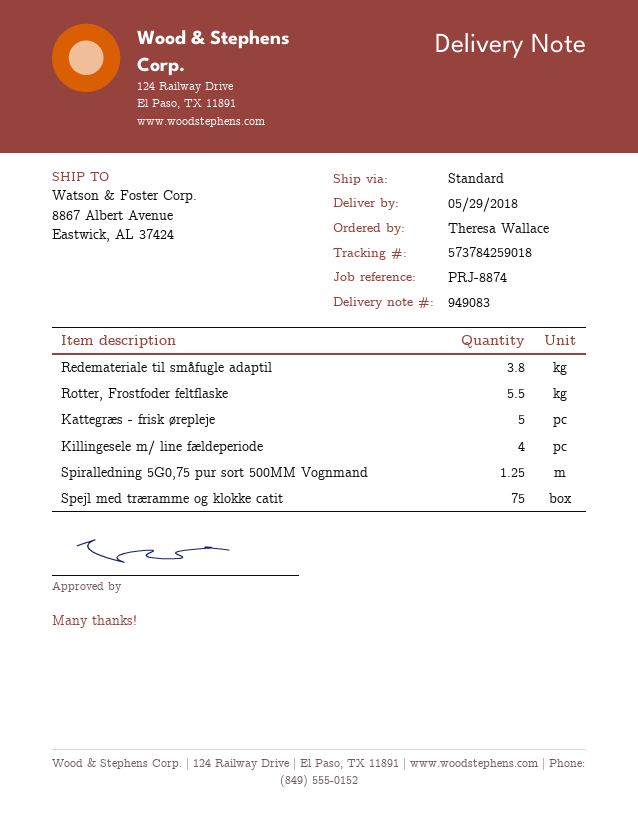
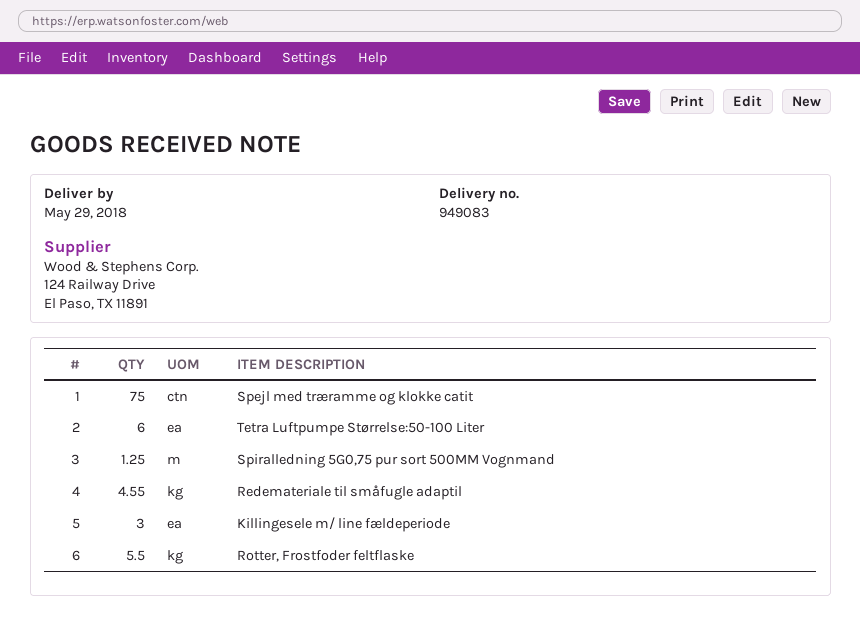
Redemateriale til småfugle adaptil: 3.8 -> 4.55
Kattegræs - frisk ørepleje: 5 -> none
Killingesele m/ line fældeperiode: 4 -> 3
Tetra Luftpumpe Størrelse:50-100 Liter: none -> 6

